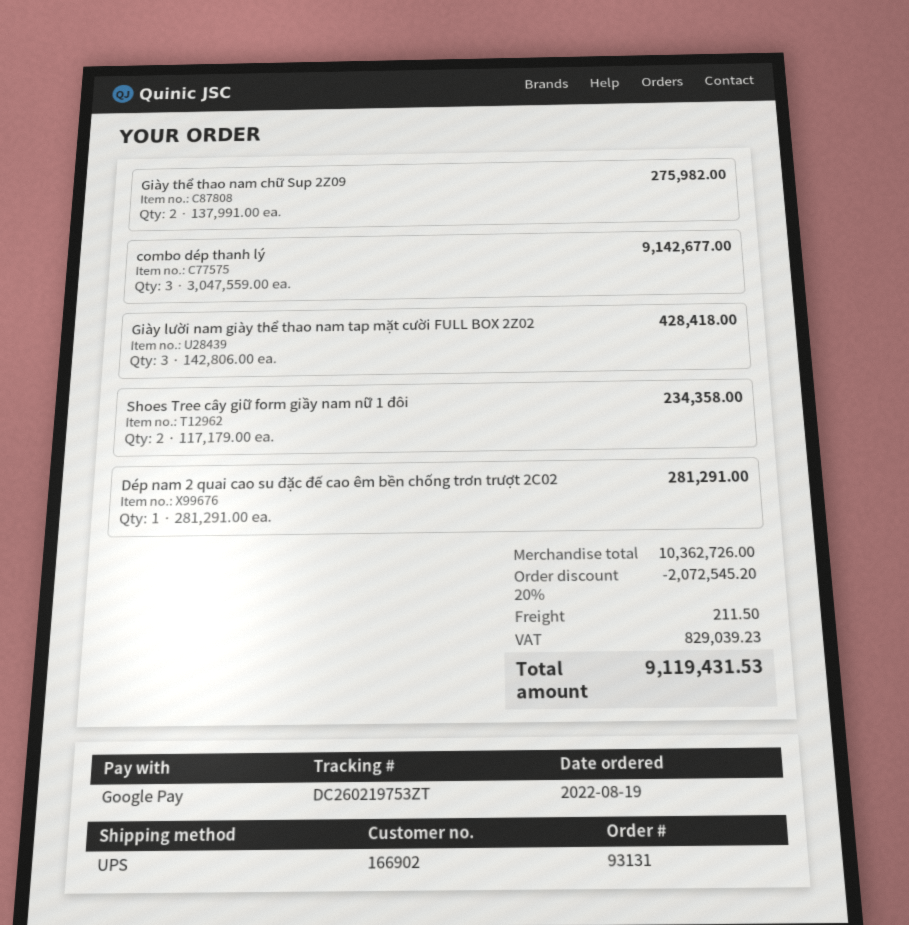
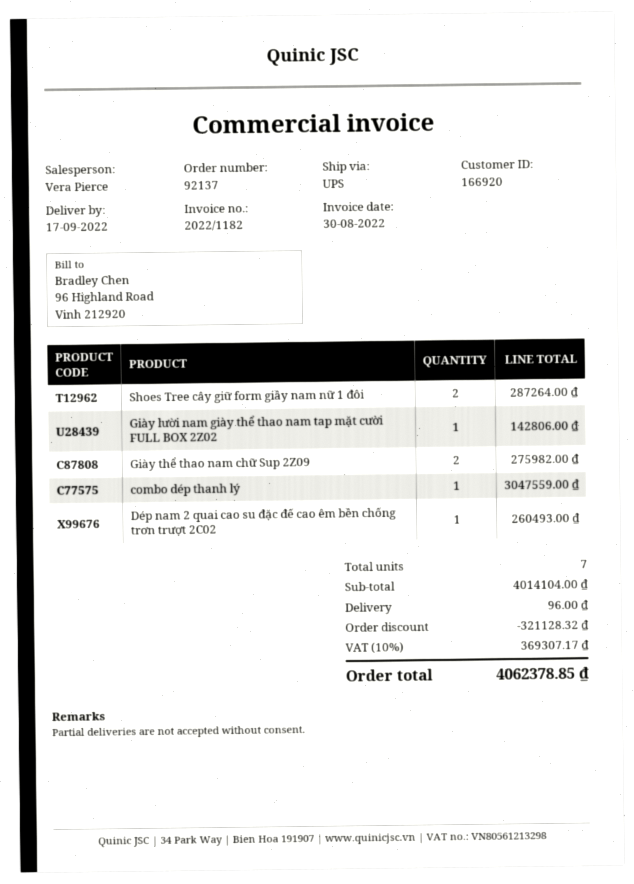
order number: 93131 -> 92137
customer number: 166902 -> 166920
combo dép thanh lý: 3 for 9142677.00 -> 1 for 3047559.00
Giày lười nam giày thể thao nam tap mặt cười FULL BOX 2Z02: 3 for 428418.00 -> 1 for 142806.00
Shoes Tree cây giữ form giầy nam nữ 1 đôi: 2 for 234358.00 -> 2 for 287264.00
Dép nam 2 quai cao su đặc đế cao êm bền chống trơn trượt 2C02: 1 for 281291.00 -> 1 for 260493.00
subtotal: 10362726.00 -> 4014104.00
discount: 2072545.20 -> 321128.32
shipping: 211.50 -> 96.00
tax: 829039.23 -> 369307.17
total: 9119431.53 -> 4062378.85

